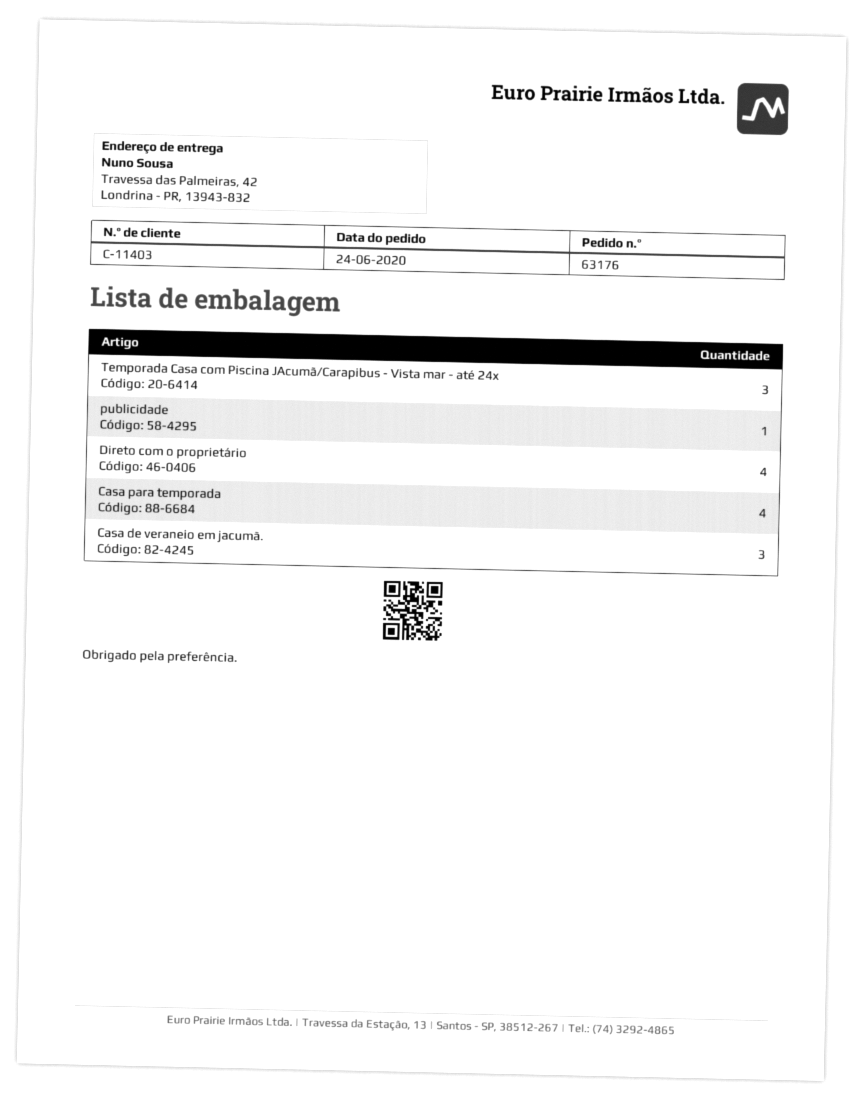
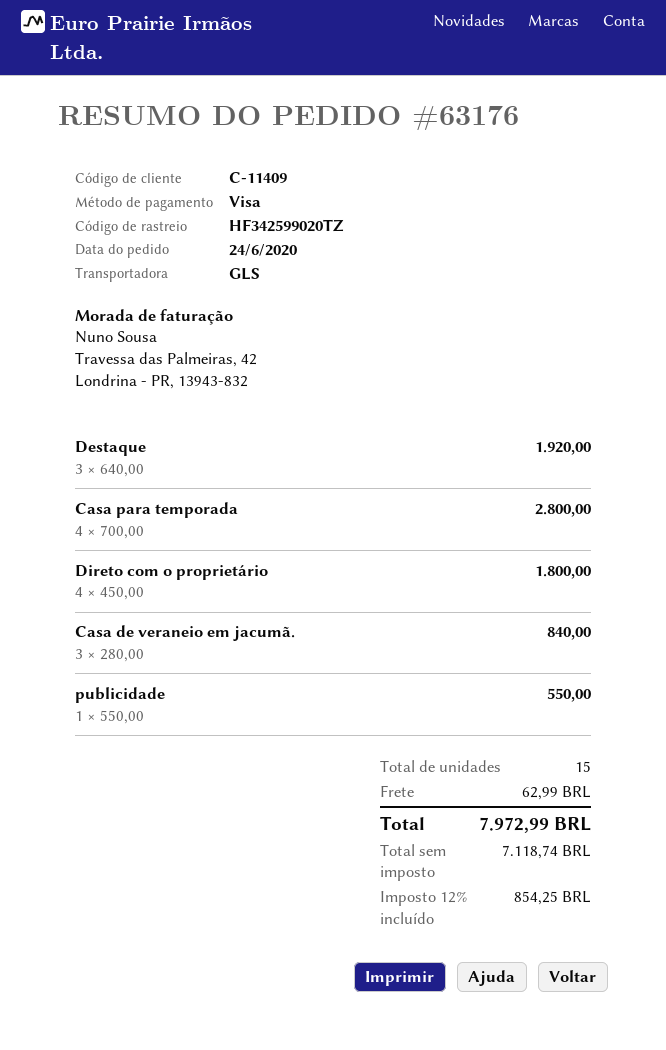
customer number: C-11403 -> C-11409
Temporada Casa com Piscina JAcumã/Carapibus - Vista mar - até 24x: 3 -> none
Destaque: none -> 3

